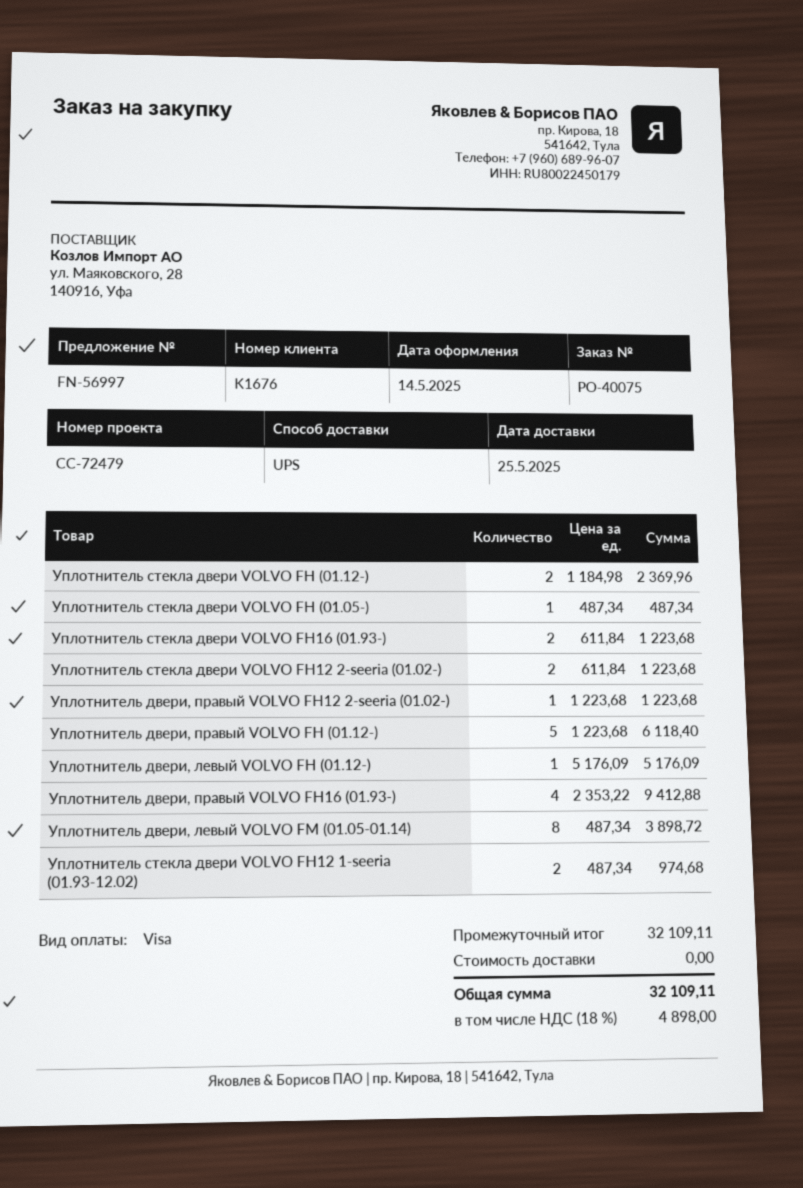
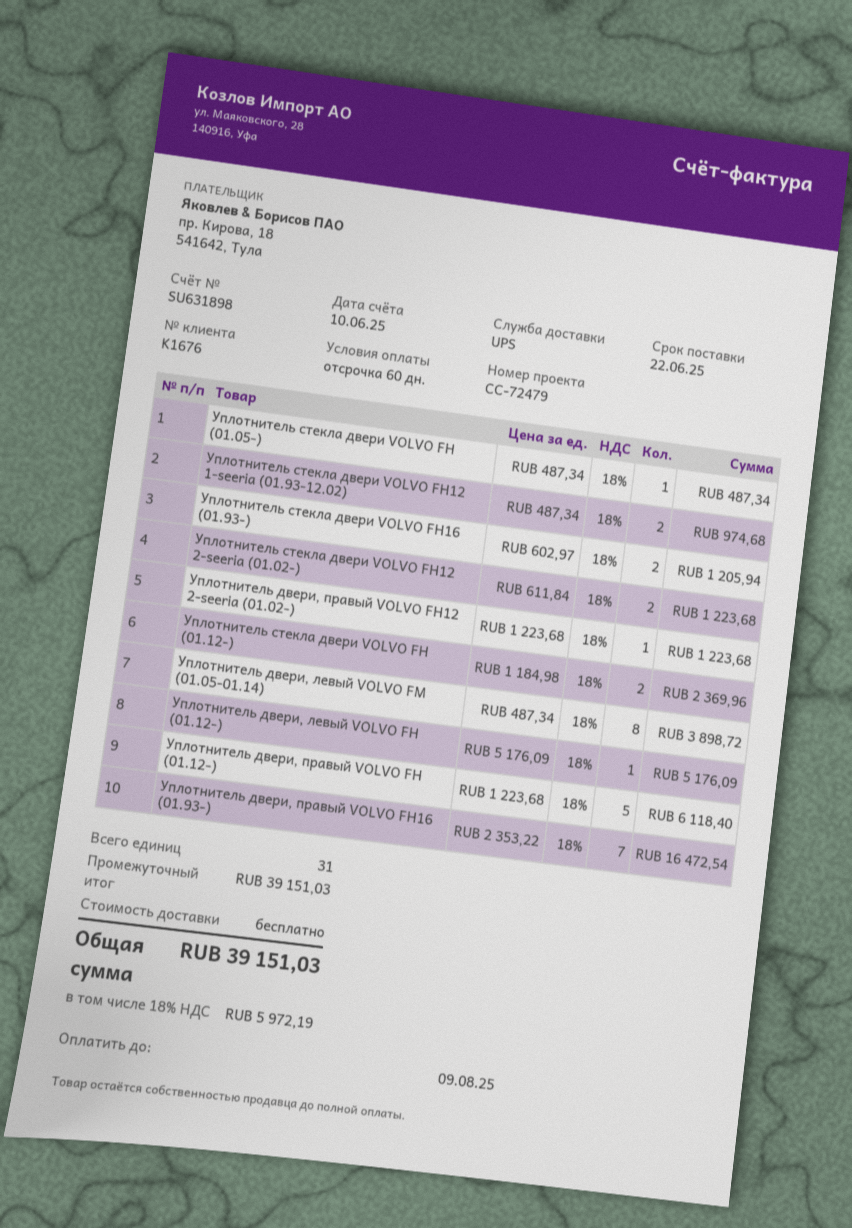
delivery date: 2025-05-25 -> 2025-06-22
Уплотнитель стекла двери VOLVO FH16 (01.93-): 2 x 611.84 = 1223.68 -> 2 x 602.97 = 1205.94
Уплотнитель двери, правый VOLVO FH16 (01.93-): 4 x 2353.22 = 9412.88 -> 7 x 2353.22 = 16472.54
subtotal: 32109.11 -> 39151.03
tax: 18% = 4898.00 -> 18% = 5972.19
total: 32109.11 -> 39151.03

